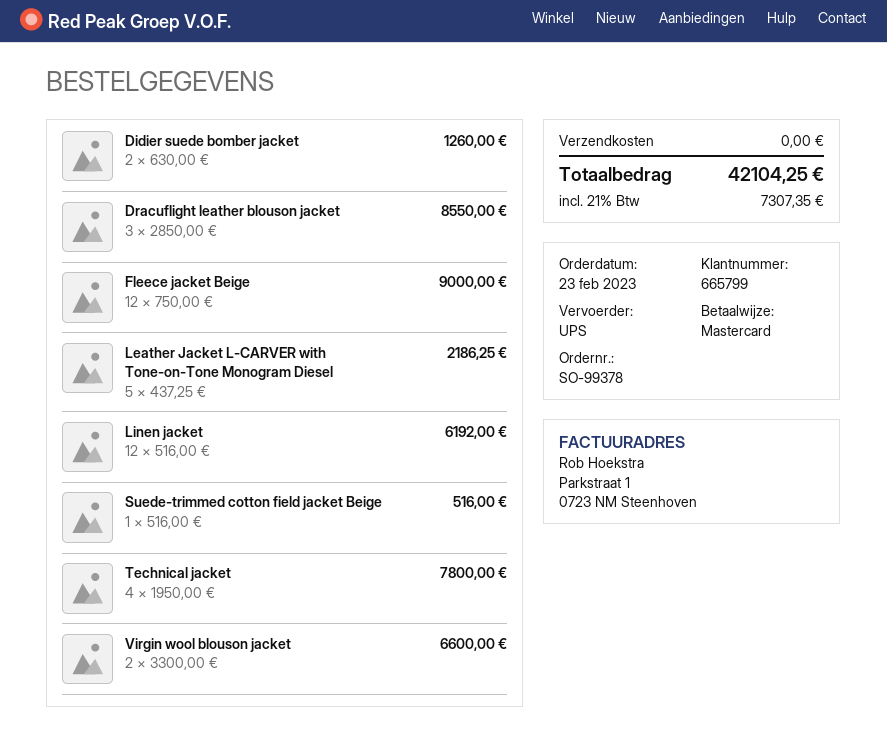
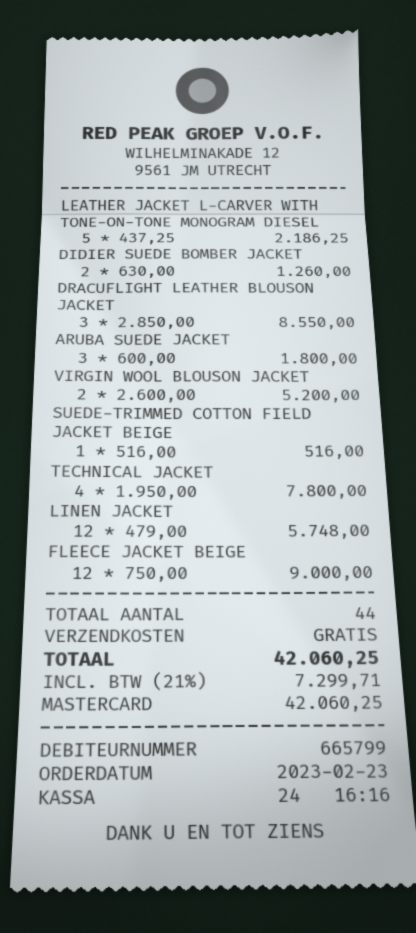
Linen jacket: 12 x 516.00 = 6192.00 -> 12 x 479.00 = 5748.00
Virgin wool blouson jacket: 2 x 3300.00 = 6600.00 -> 2 x 2600.00 = 5200.00
ARUBA SUEDE JACKET: none -> 3 x 600.00 = 1800.00
tax: 21% = 7307.35 -> 21% = 7299.71
total: 42104.25 -> 42060.25

